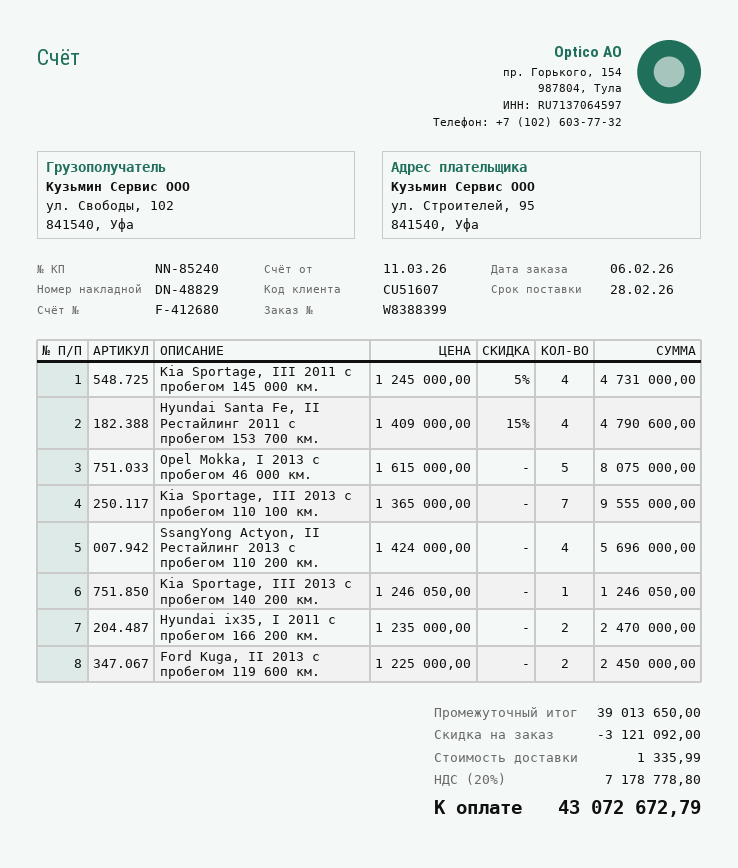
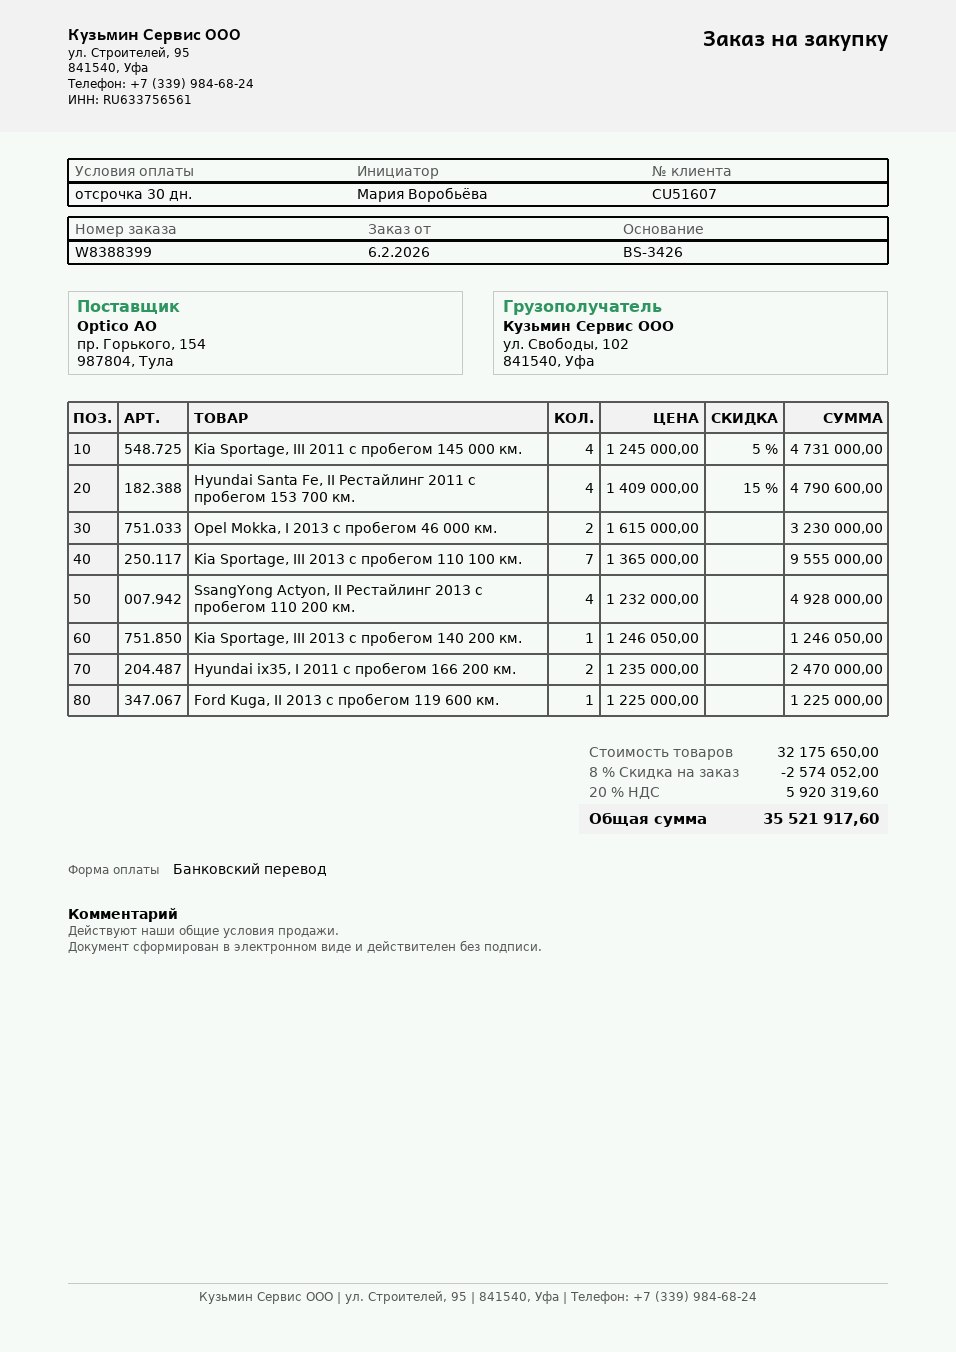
Opel Mokka, I 2013 с пробегом 46 000 км.: 5 x 1615000.00 = 8075000.00 -> 2 x 1615000.00 = 3230000.00
SsangYong Actyon, II Рестайлинг 2013 с пробегом 110 200 км.: 4 x 1424000.00 = 5696000.00 -> 4 x 1232000.00 = 4928000.00
Ford Kuga, II 2013 с пробегом 119 600 км.: 2 x 1225000.00 = 2450000.00 -> 1 x 1225000.00 = 1225000.00
subtotal: 39013650.00 -> 32175650.00
discount: 3121092.00 -> 2574052.00
shipping: 1335.99 -> none
tax: 20% = 7178778.80 -> 20% = 5920319.60
total: 43072672.79 -> 35521917.60

